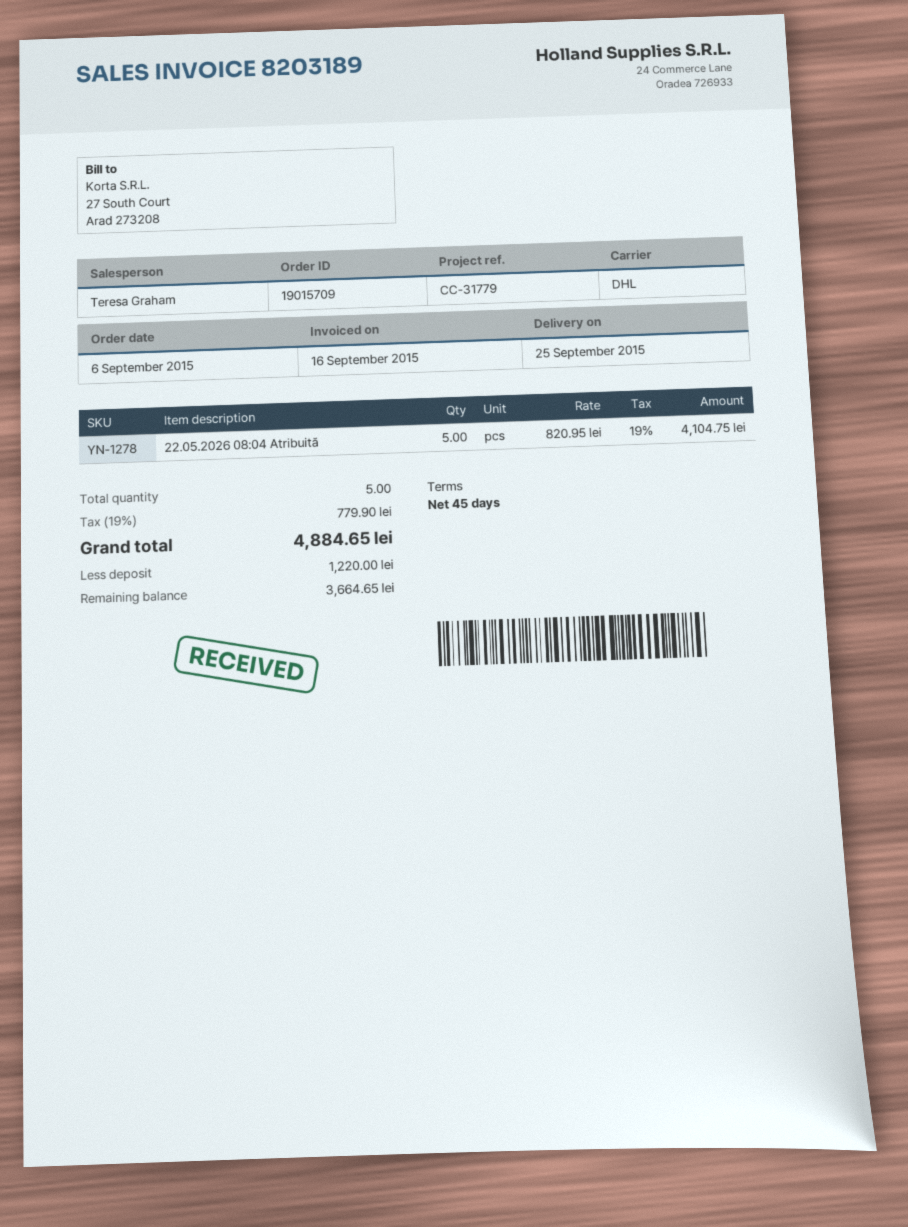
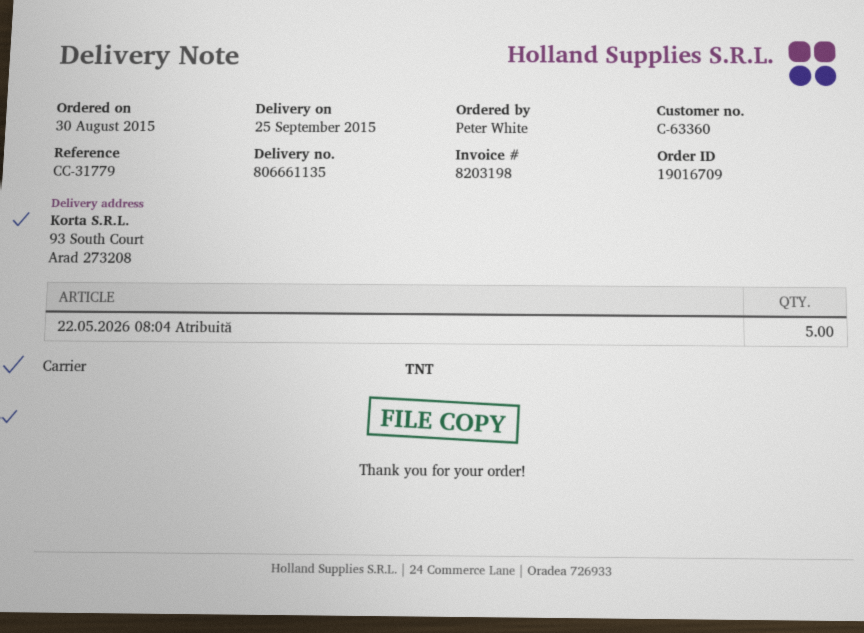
order number: 19015709 -> 19016709
order date: 2015-09-06 -> 2015-08-30
invoice number: 8203189 -> 8203198
shipping method: DHL -> TNT

